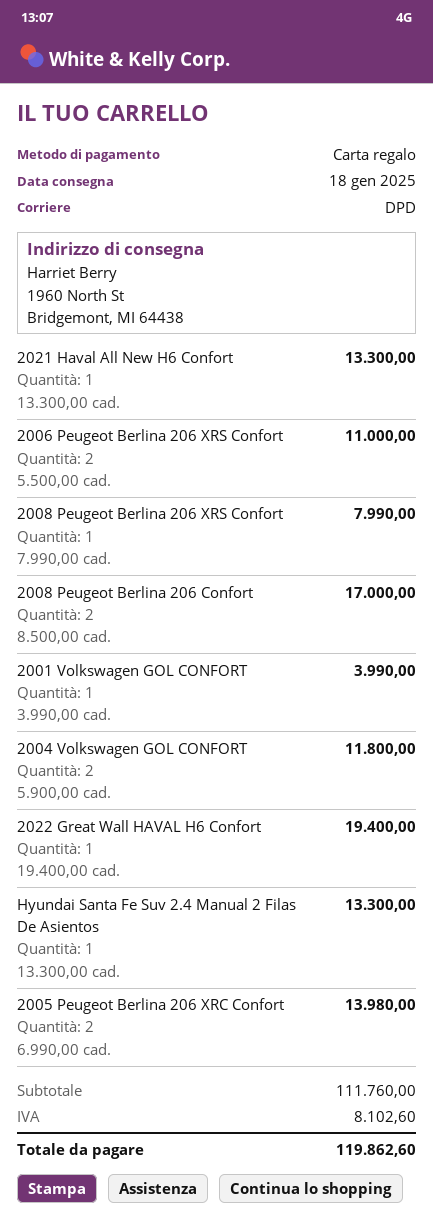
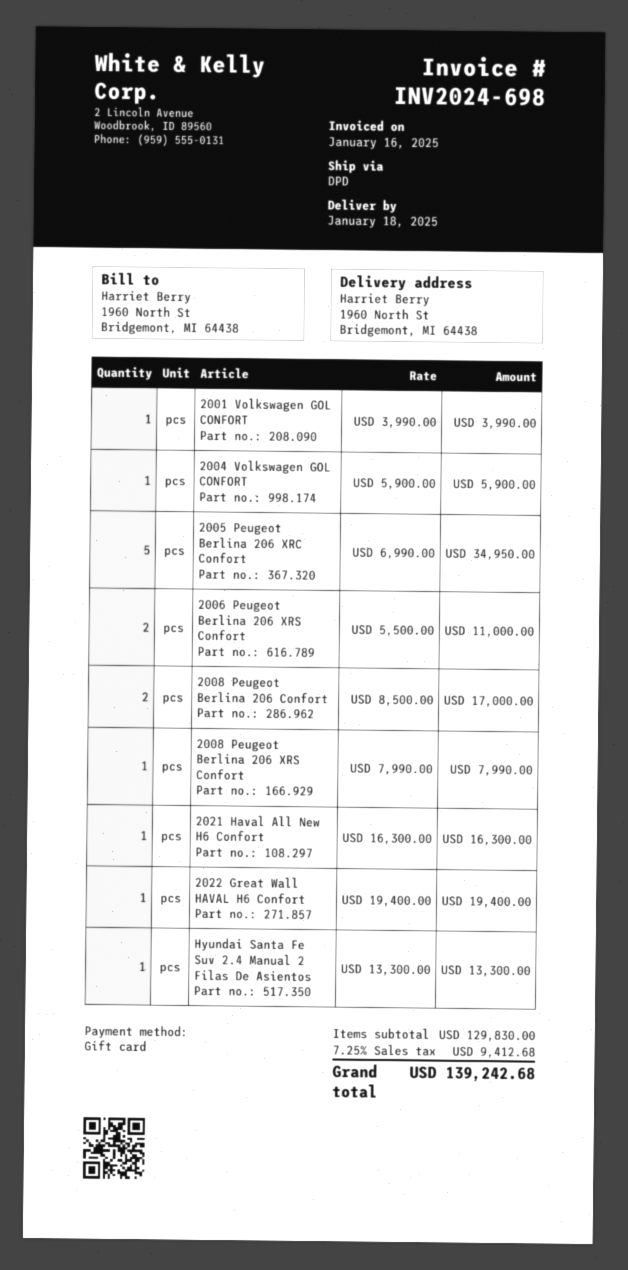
2021 Haval All New H6 Confort: 1 x 13300.00 = 13300.00 -> 1 x 16300.00 = 16300.00
2004 Volkswagen GOL CONFORT: 2 x 5900.00 = 11800.00 -> 1 x 5900.00 = 5900.00
2005 Peugeot Berlina 206 XRC Confort: 2 x 6990.00 = 13980.00 -> 5 x 6990.00 = 34950.00
subtotal: 111760.00 -> 129830.00
tax: 8102.60 -> 9412.68
total: 119862.60 -> 139242.68

